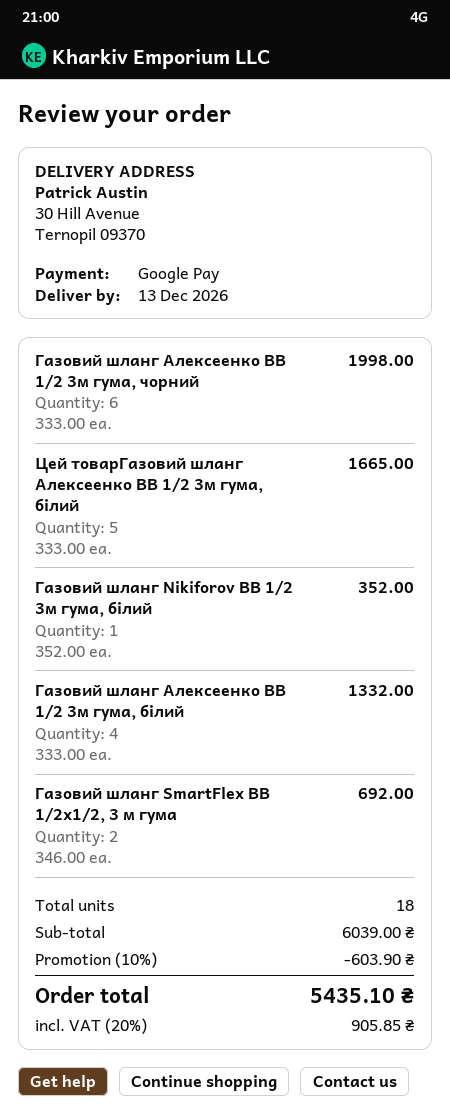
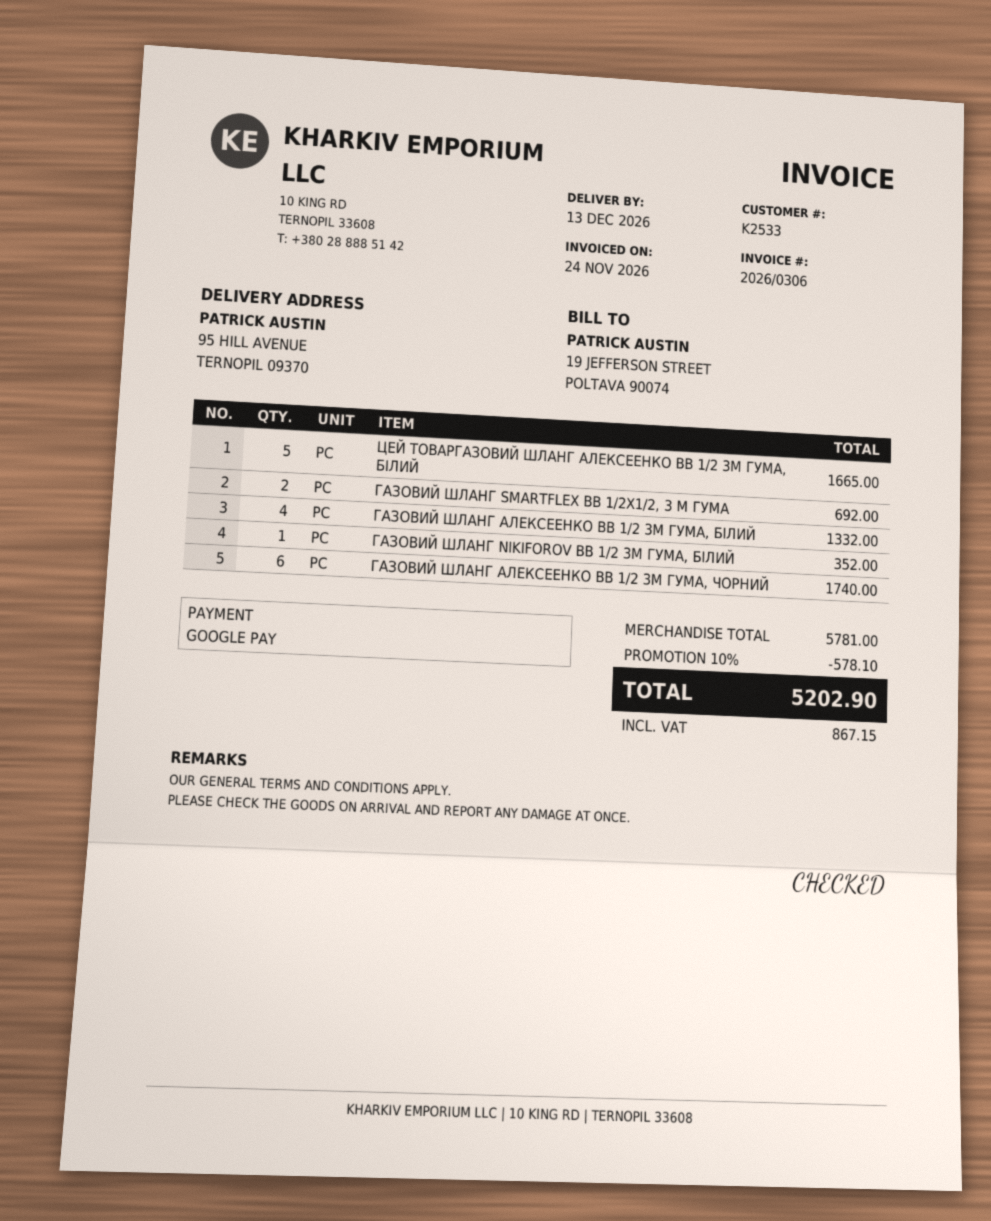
ship to: 30 Hill Avenue, Ternopil 09370 -> 95 HILL AVENUE, TERNOPIL 09370
Газовий шланг Алексеенко ВВ 1/2 3м гума, чорний: 6 for 1998.00 -> 6 for 1740.00
subtotal: 6039.00 -> 5781.00
discount: 10% = 603.90 -> 10% = 578.10
tax: 905.85 -> 867.15
total: 5435.10 -> 5202.90

